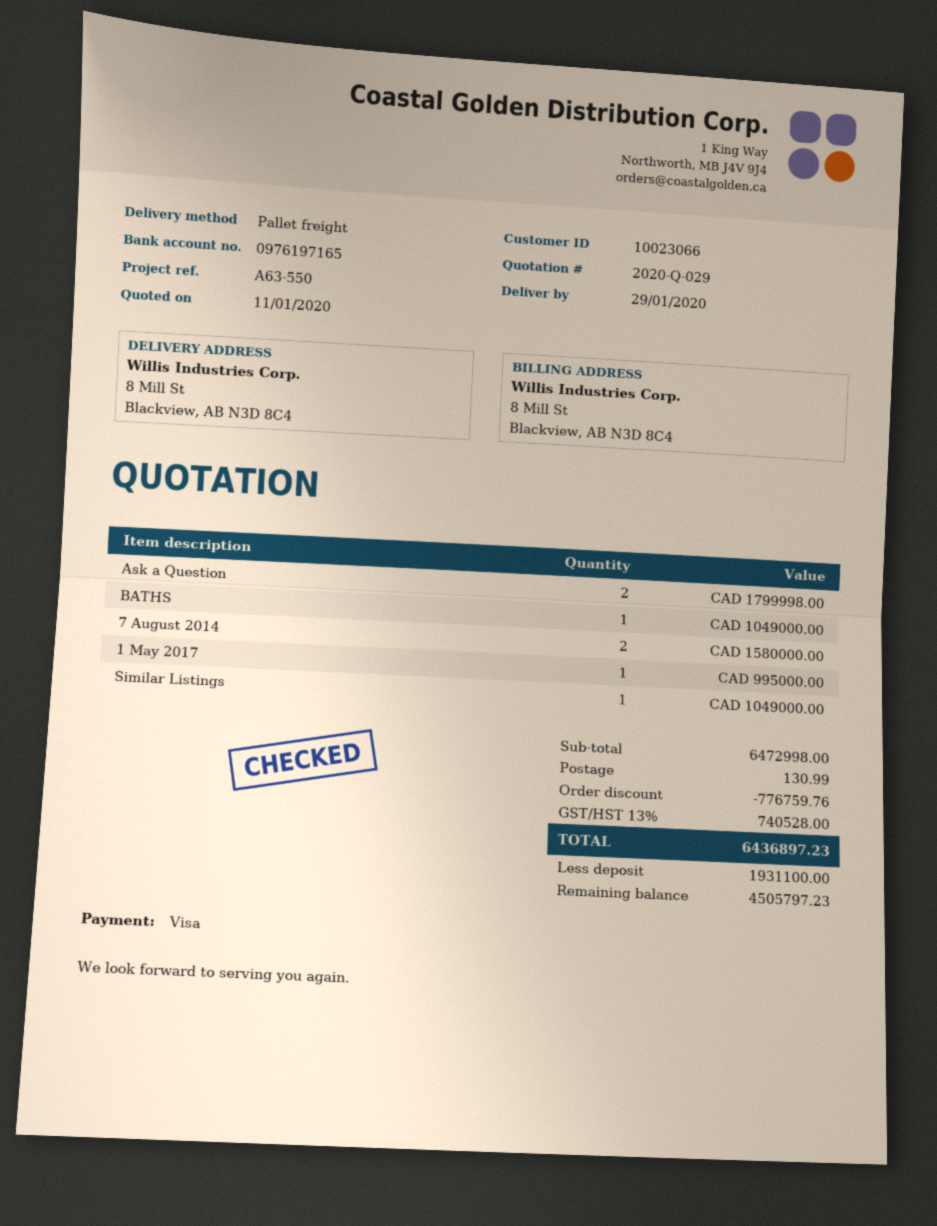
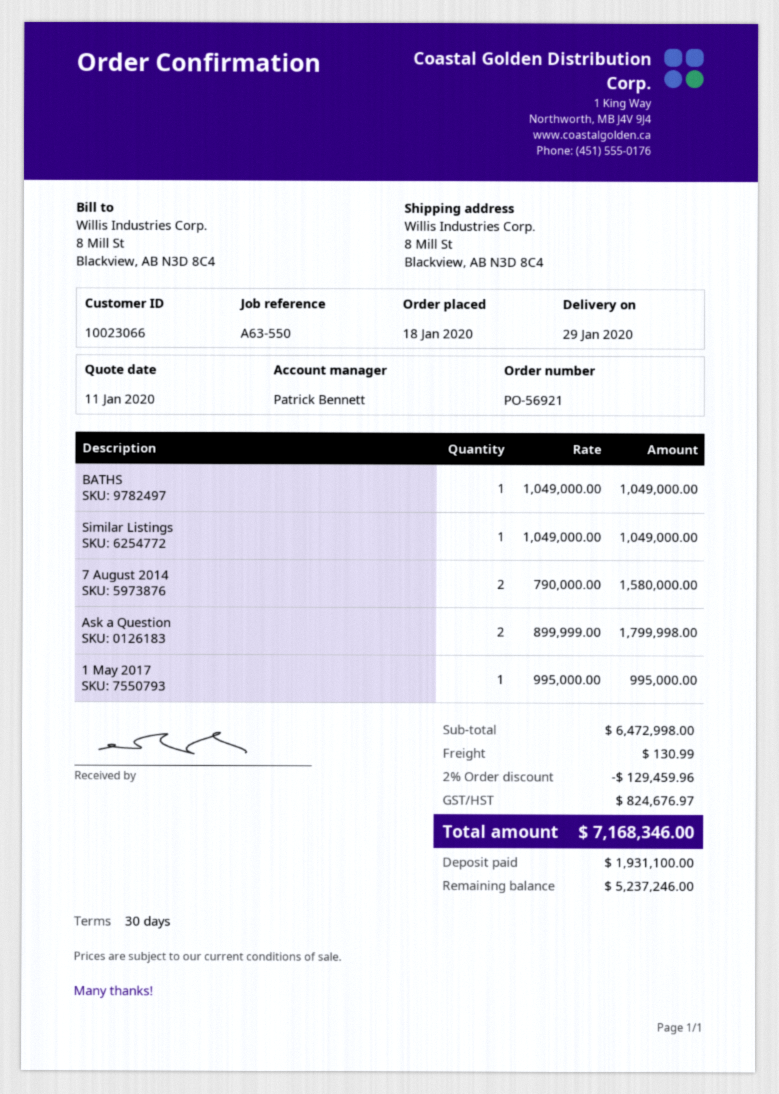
discount: 776759.76 -> 129459.96
tax: 740528.00 -> 824676.97
total: 6436897.23 -> 7168346.00
balance: 4505797.23 -> 5237246.00

